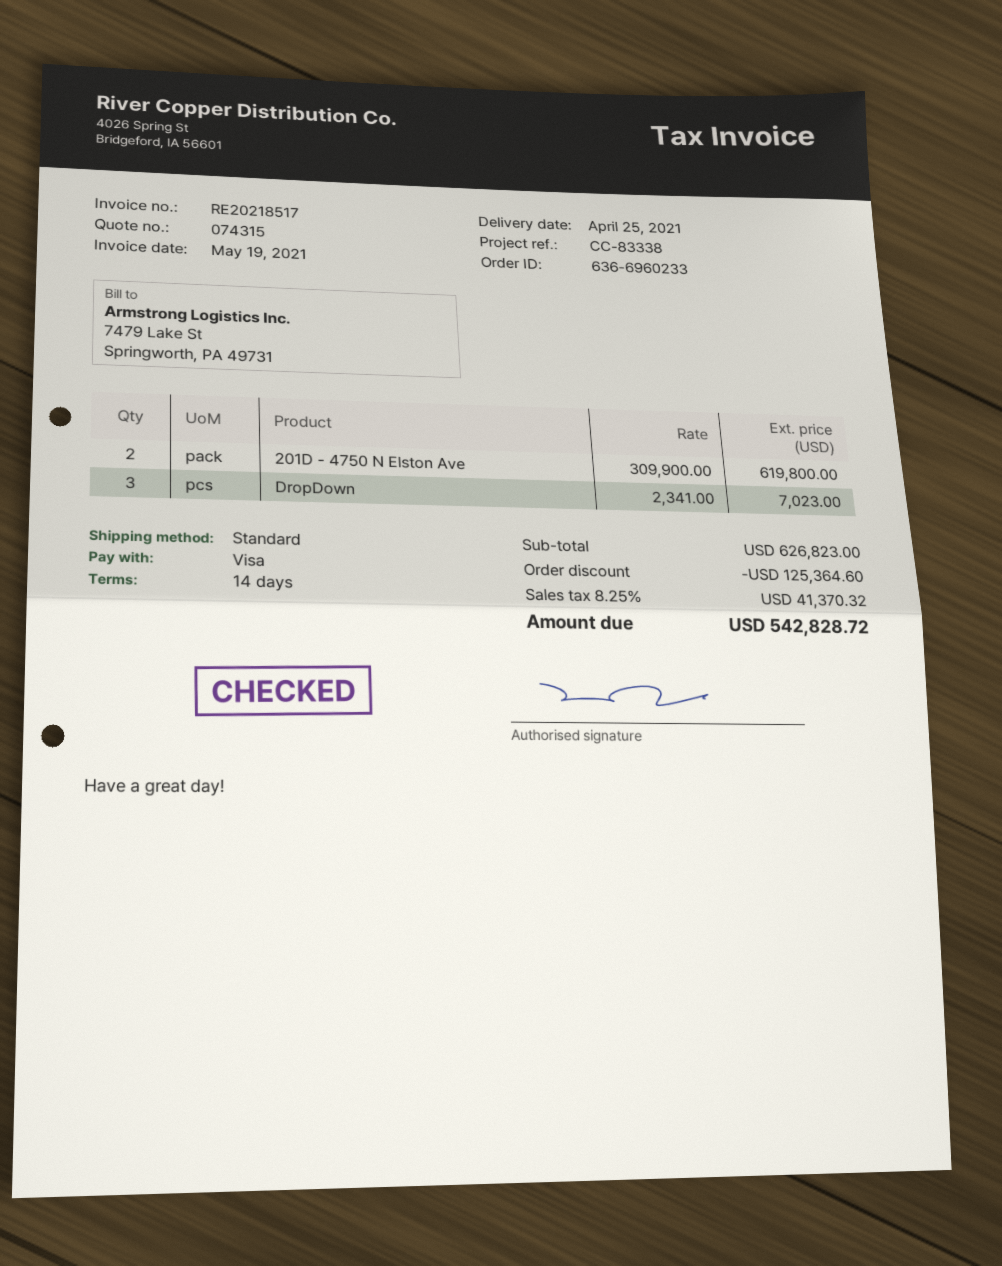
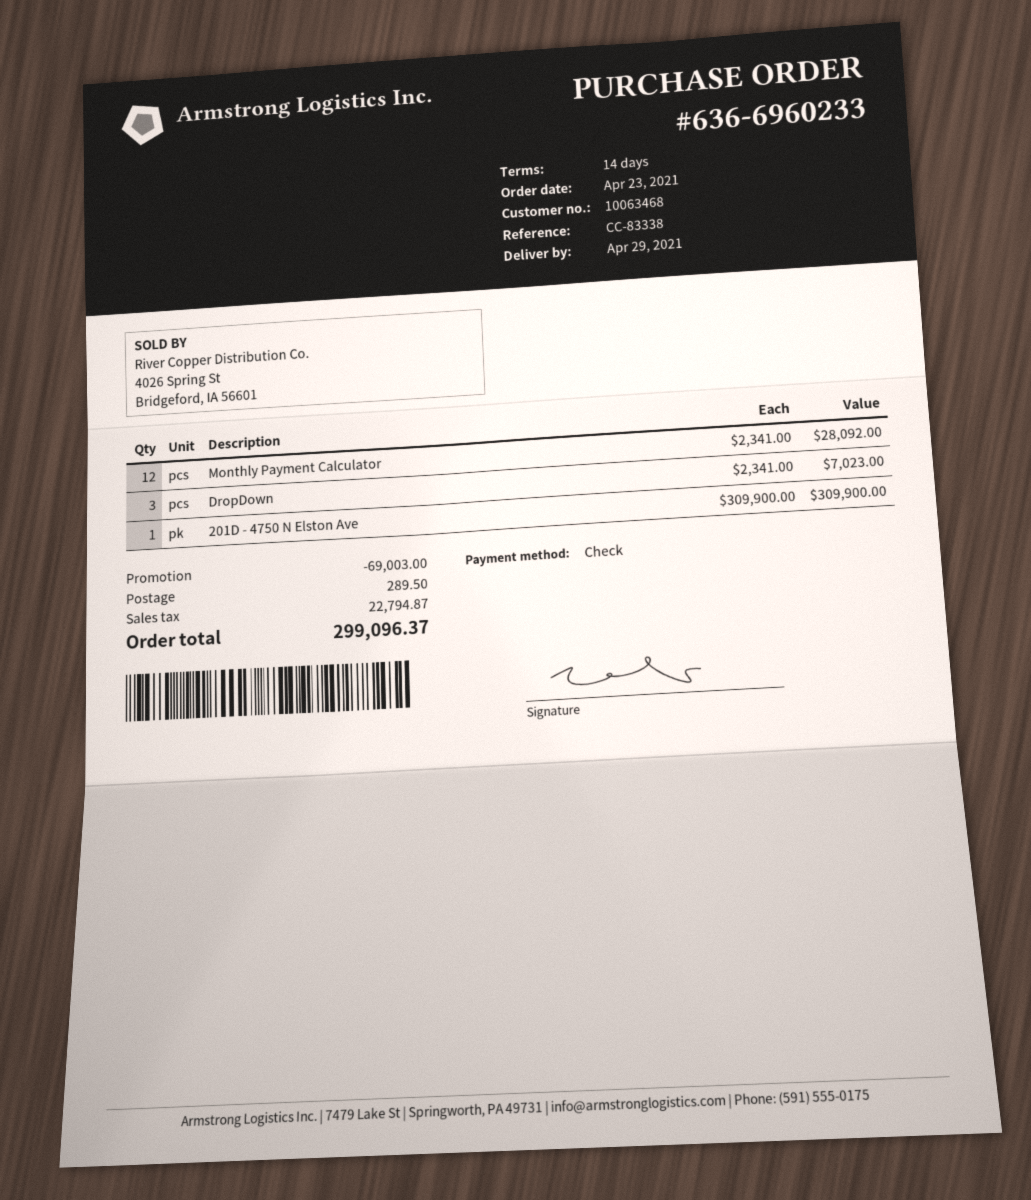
delivery date: 2021-04-25 -> 2021-04-29
payment method: Visa -> cheque
201D - 4750 N Elston Ave: 2 x 309900.00 = 619800.00 -> 1 x 309900.00 = 309900.00
Monthly Payment Calculator: none -> 12 x 2341.00 = 28092.00
discount: 125364.60 -> 69003.00
shipping: none -> 289.50
tax: 41370.32 -> 22794.87
total: 542828.72 -> 299096.37

